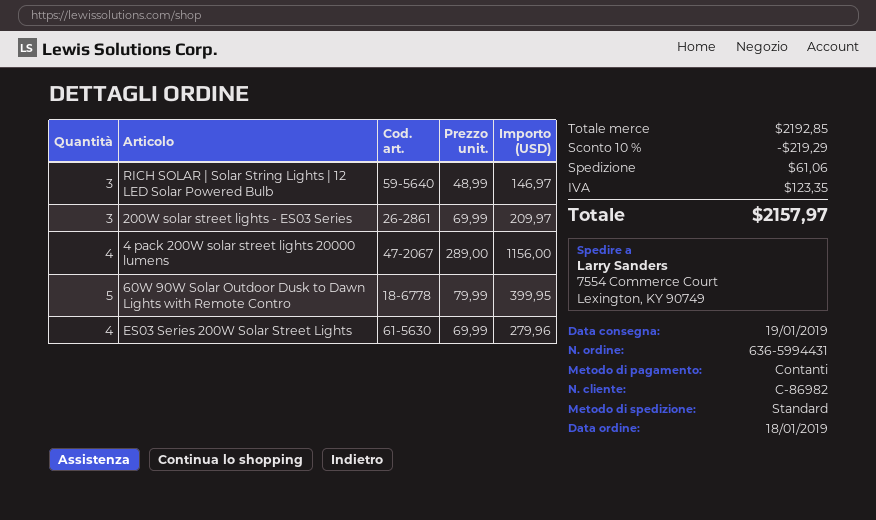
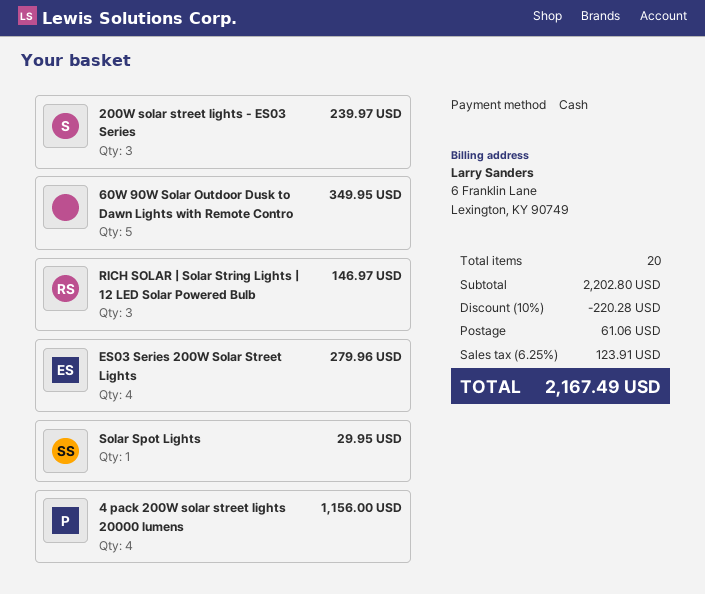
200W solar street lights - ES03 Series: 3 for 209.97 -> 3 for 239.97
60W 90W Solar Outdoor Dusk to Dawn Lights with Remote Contro: 5 for 399.95 -> 5 for 349.95
Solar Spot Lights: none -> 1 for 29.95
subtotal: 2192.85 -> 2202.80
discount: 10% = 219.29 -> 10% = 220.28
tax: 123.35 -> 123.91
total: 2157.97 -> 2167.49

